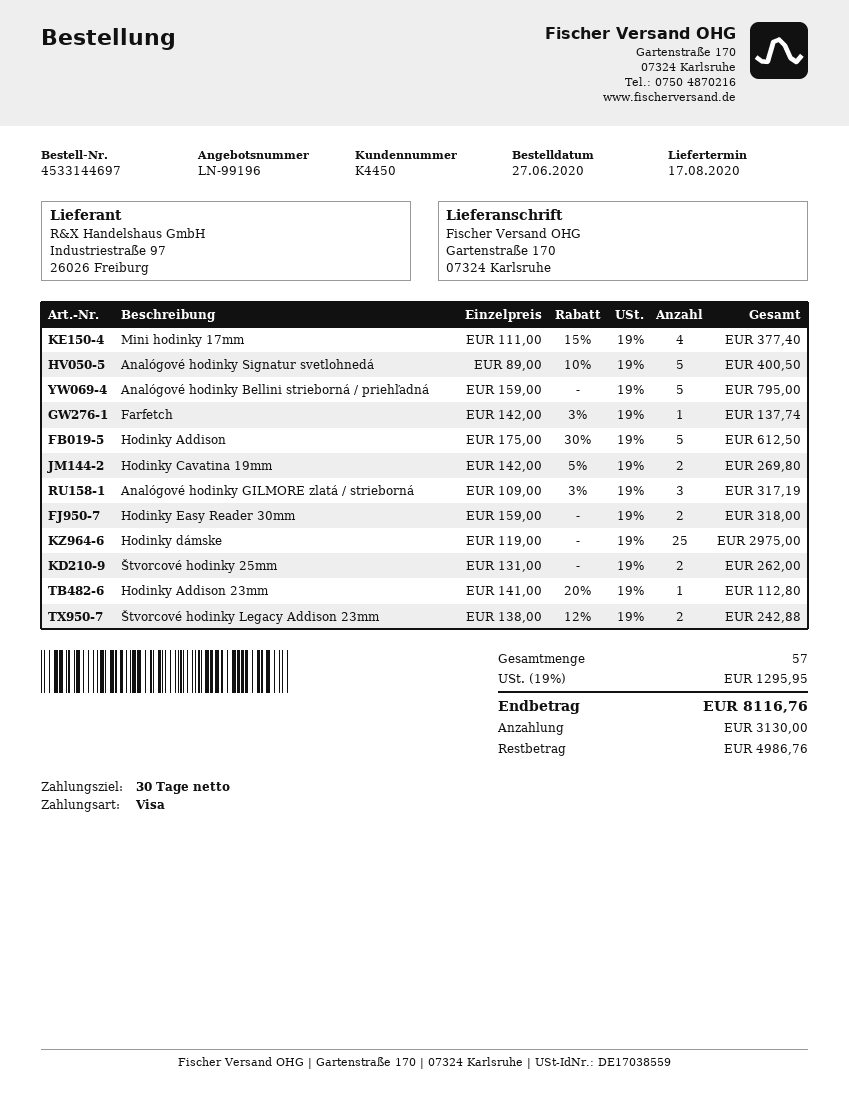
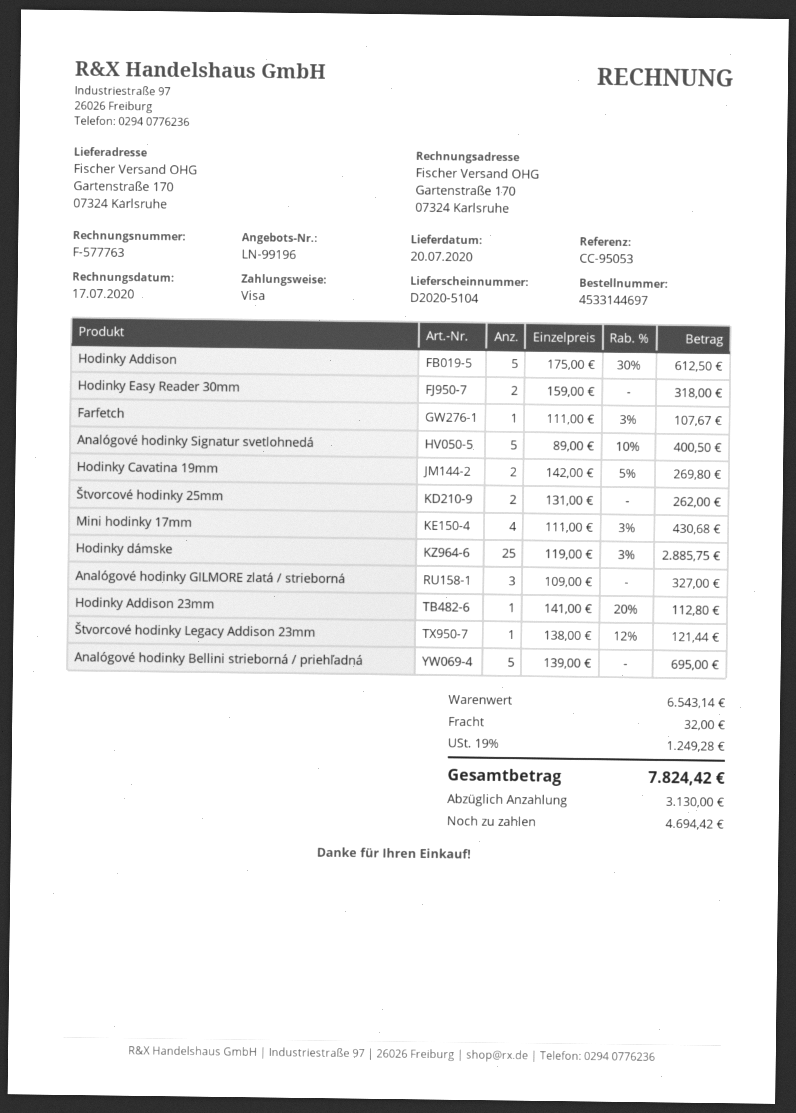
delivery date: 2020-08-17 -> 2020-07-20
Mini hodinky 17mm: 4 x 111.00 - 15% = 377.40 -> 4 x 111.00 - 3% = 430.68
Analógové hodinky Bellini strieborná / priehľadná: 5 x 159.00 = 795.00 -> 5 x 139.00 = 695.00
Farfetch: 1 x 142.00 - 3% = 137.74 -> 1 x 111.00 - 3% = 107.67
Analógové hodinky GILMORE zlatá / strieborná: 3 x 109.00 - 3% = 317.19 -> 3 x 109.00 = 327.00
Hodinky dámske: 25 x 119.00 = 2975.00 -> 25 x 119.00 - 3% = 2885.75
Štvorcové hodinky Legacy Addison 23mm: 2 x 138.00 - 12% = 242.88 -> 1 x 138.00 - 12% = 121.44
shipping: none -> 32.00
tax: 19% = 1295.95 -> 19% = 1249.28
total: 8116.76 -> 7824.42
balance: 4986.76 -> 4694.42

